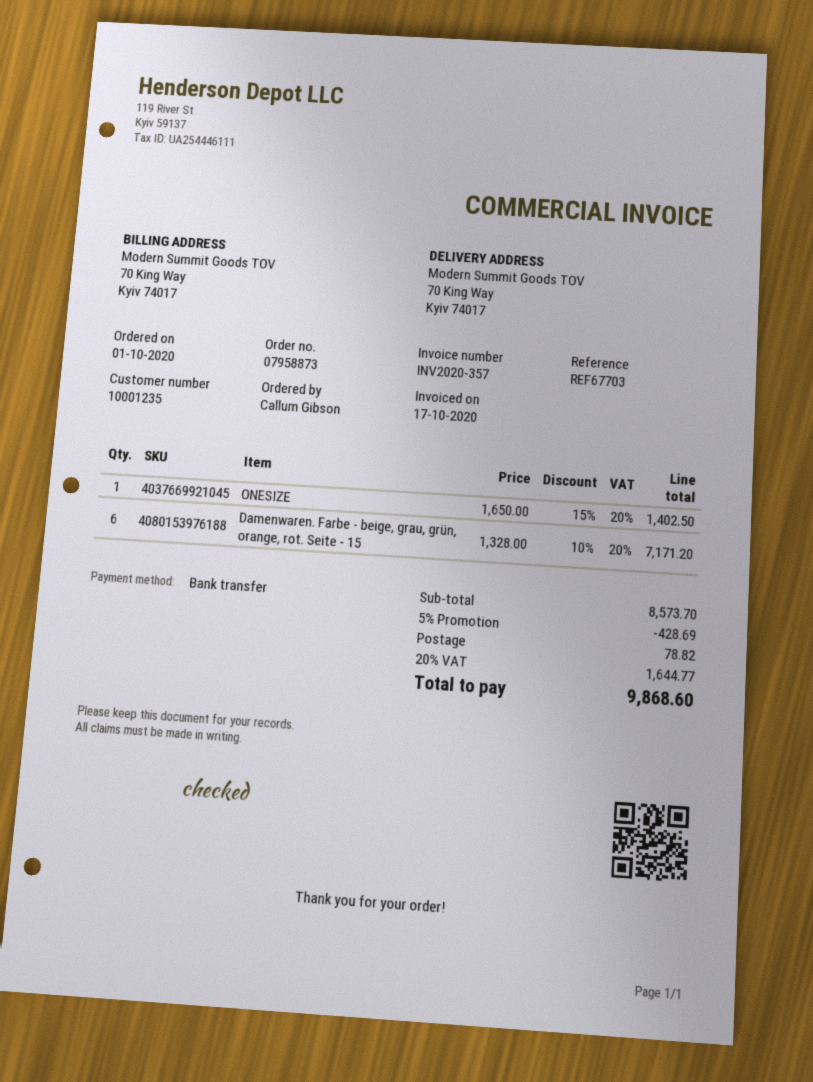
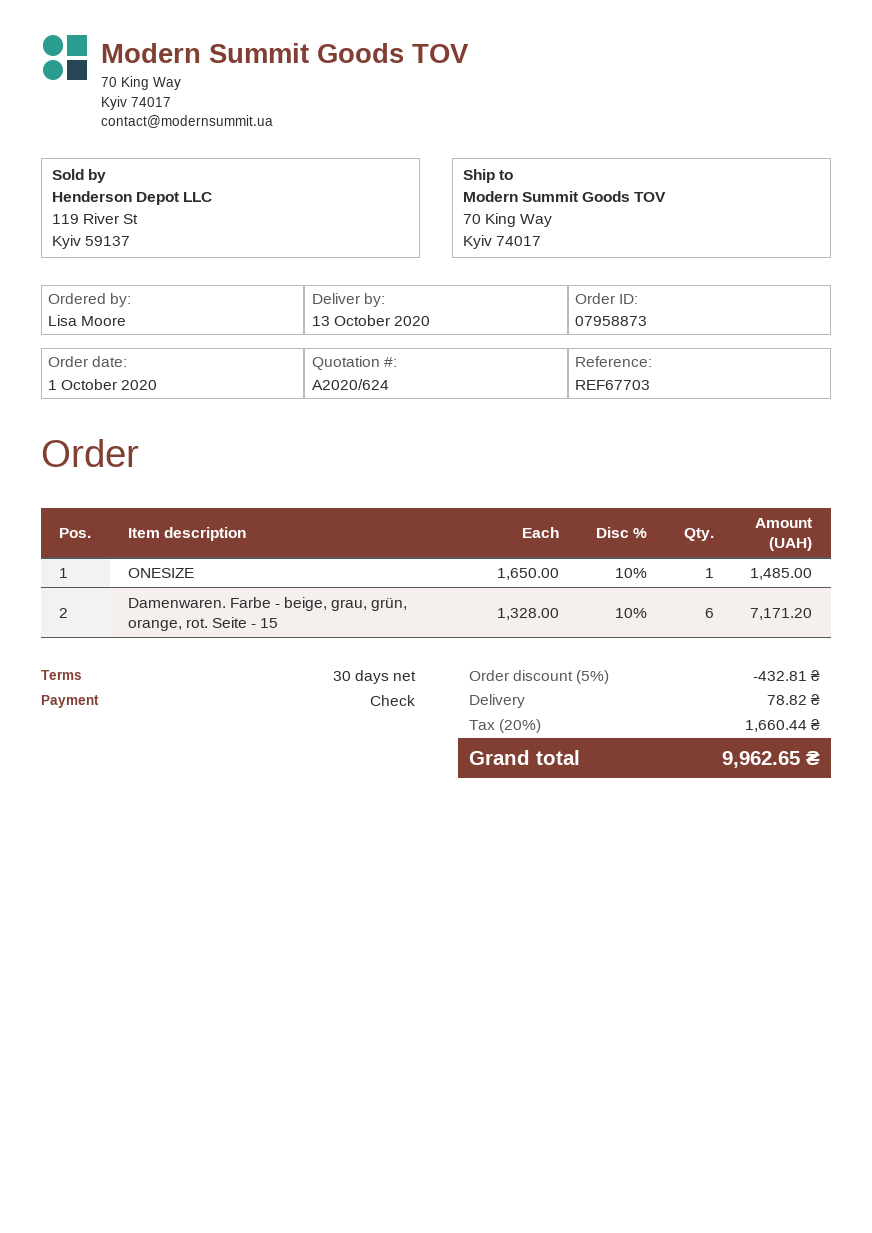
ordered by: Callum Gibson -> Lisa Moore
payment method: bank transfer -> cheque
ONESIZE: 1 x 1650.00 - 15% = 1402.50 -> 1 x 1650.00 - 10% = 1485.00
discount: 5% = 428.69 -> 5% = 432.81
tax: 20% = 1644.77 -> 20% = 1660.44
total: 9868.60 -> 9962.65

